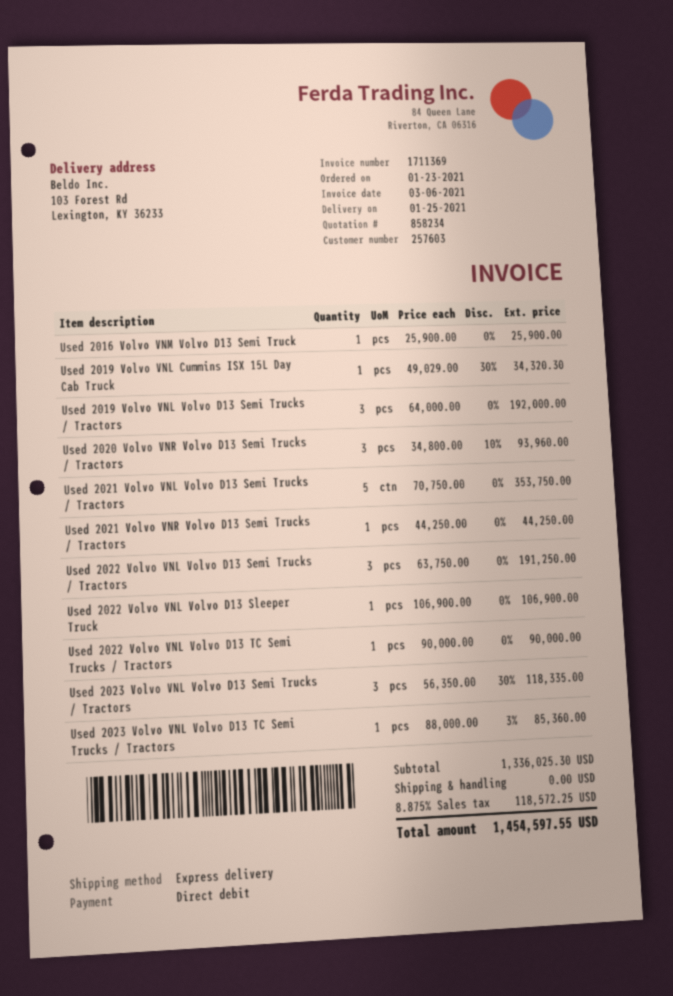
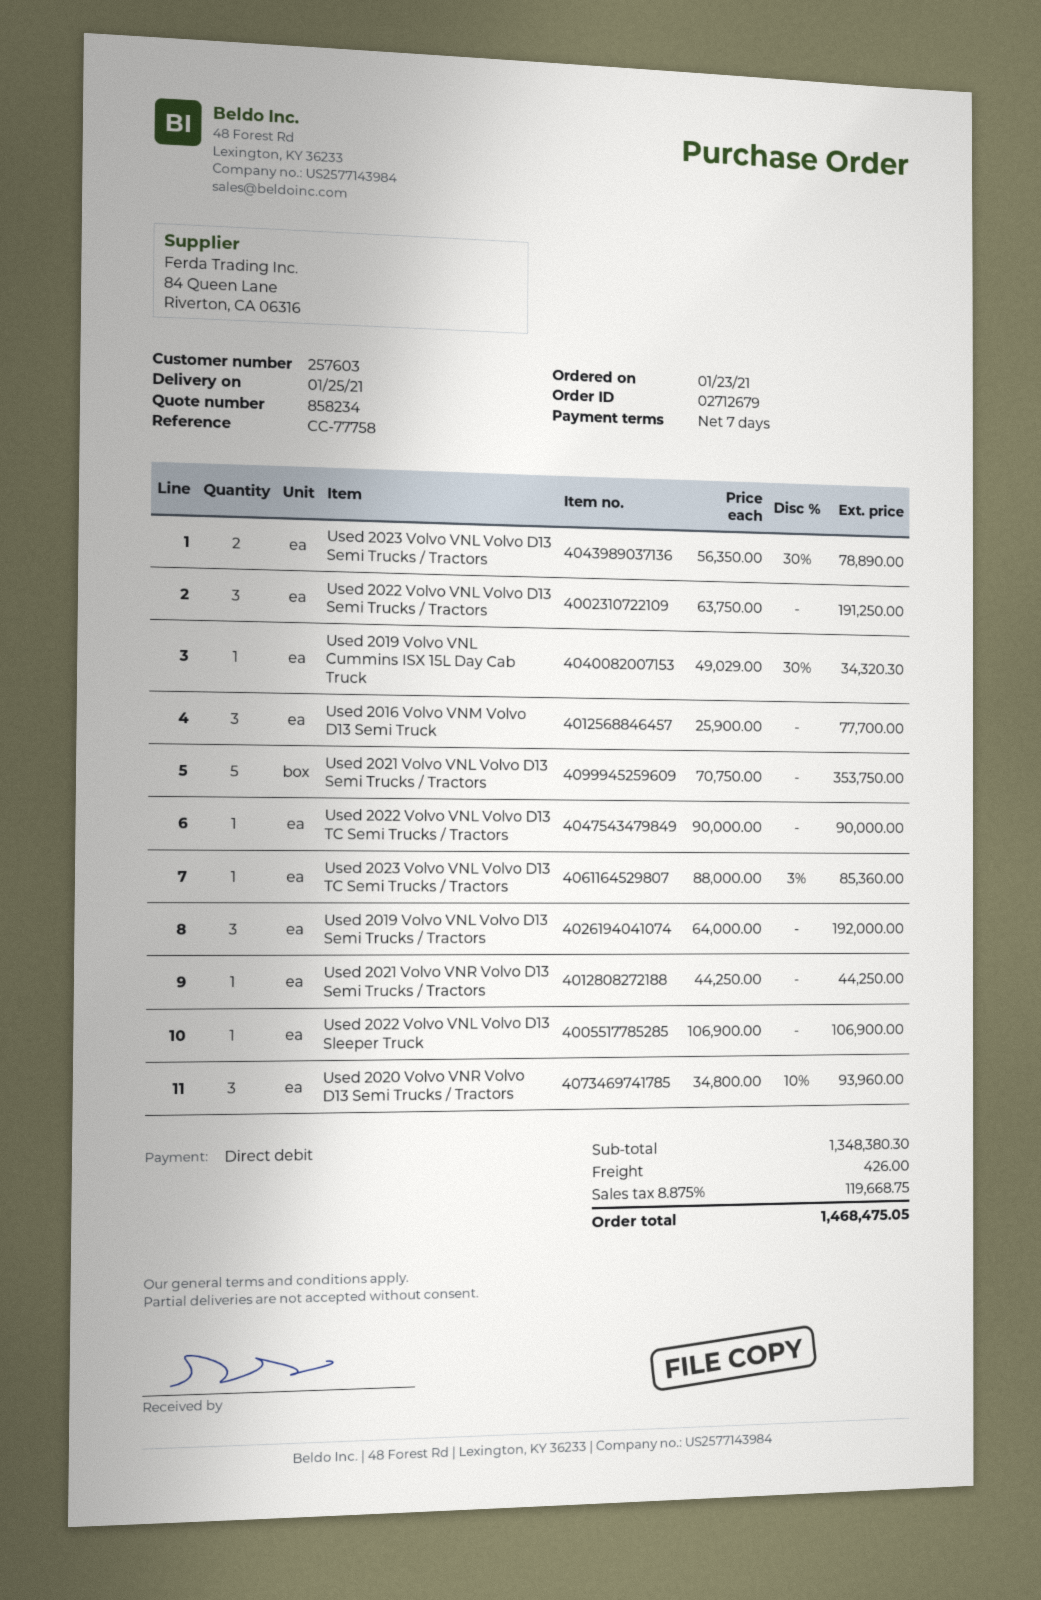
Used 2016 Volvo VNM Volvo D13 Semi Truck: 1 x 25900.00 = 25900.00 -> 3 x 25900.00 = 77700.00
Used 2023 Volvo VNL Volvo D13 Semi Trucks / Tractors: 3 x 56350.00 - 30% = 118335.00 -> 2 x 56350.00 - 30% = 78890.00
subtotal: 1336025.30 -> 1348380.30
shipping: 0.00 -> 426.00
tax: 8.875% = 118572.25 -> 8.875% = 119668.75
total: 1454597.55 -> 1468475.05

